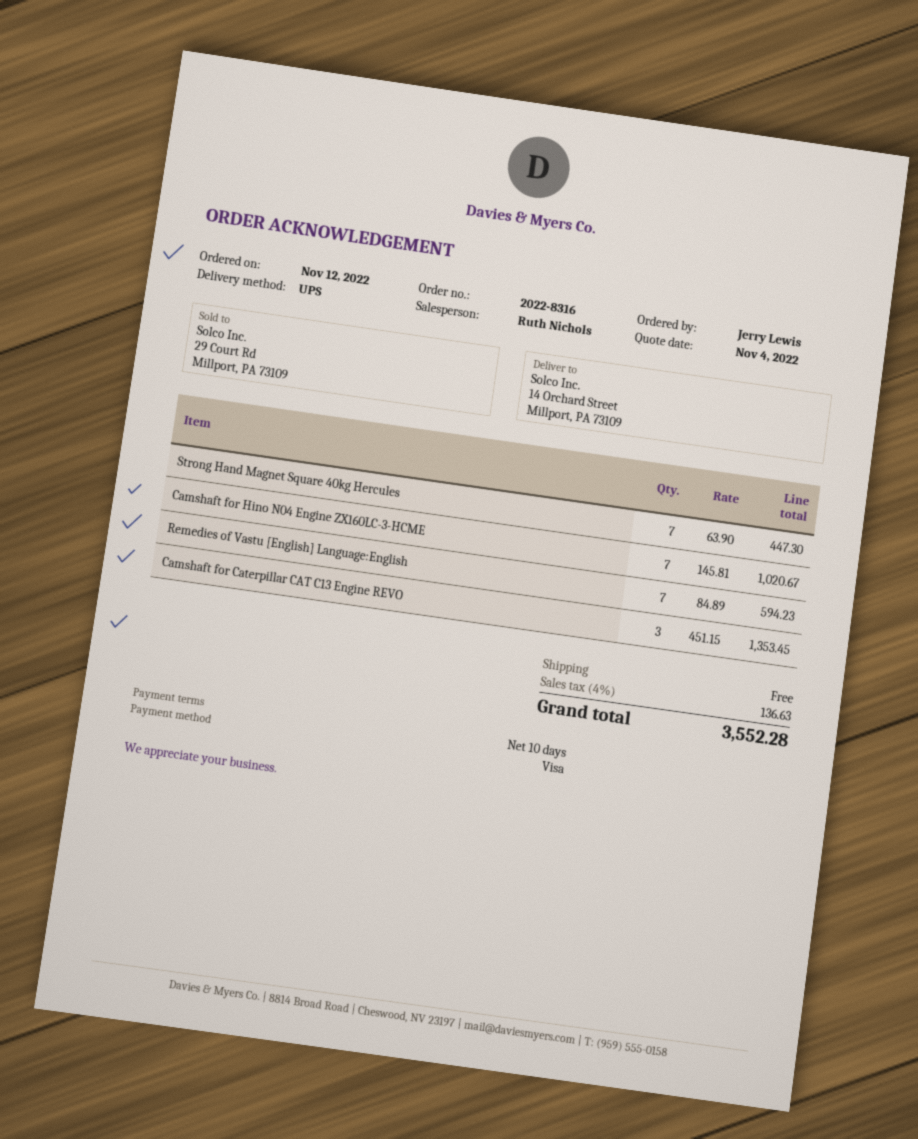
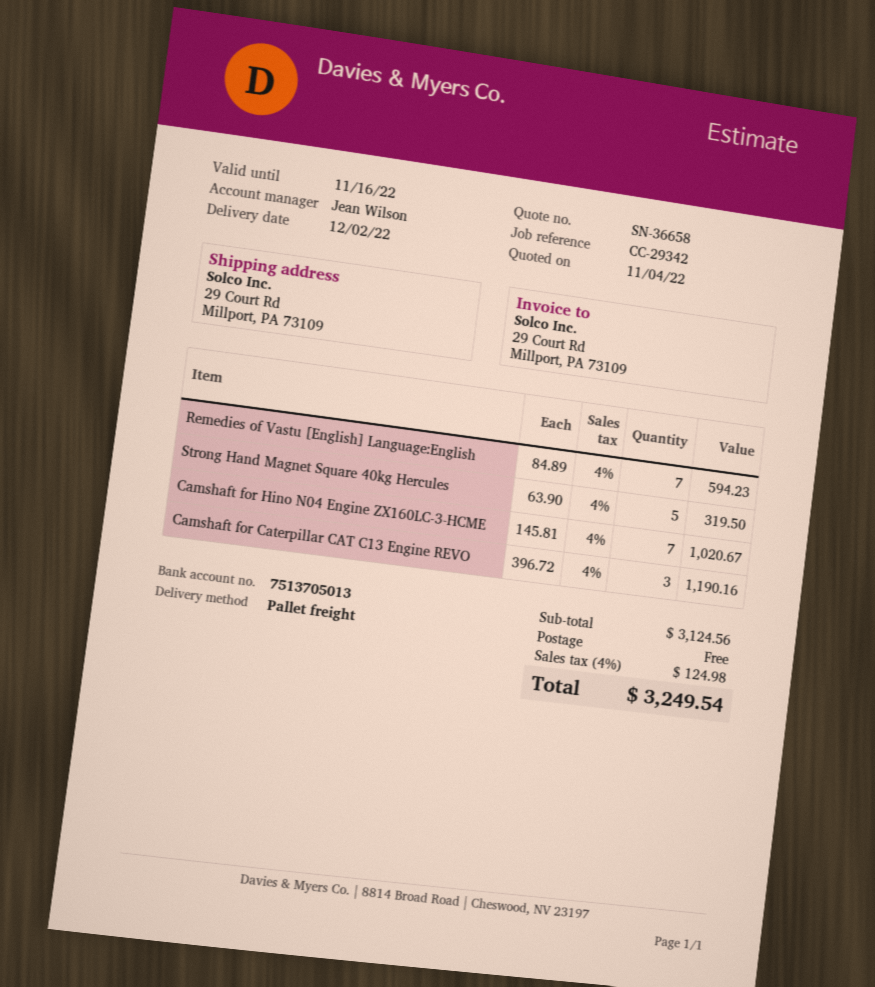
sales rep: Ruth Nichols -> Jean Wilson
shipping method: UPS -> pallet freight
ship to: 14 Orchard Street, Millport, PA 73109 -> 29 Court Rd, Millport, PA 73109
Strong Hand Magnet Square 40kg Hercules: 7 x 63.90 = 447.30 -> 5 x 63.90 = 319.50
Camshaft for Caterpillar CAT C13 Engine REVO: 3 x 451.15 = 1353.45 -> 3 x 396.72 = 1190.16
tax: 4% = 136.63 -> 4% = 124.98
total: 3552.28 -> 3249.54

